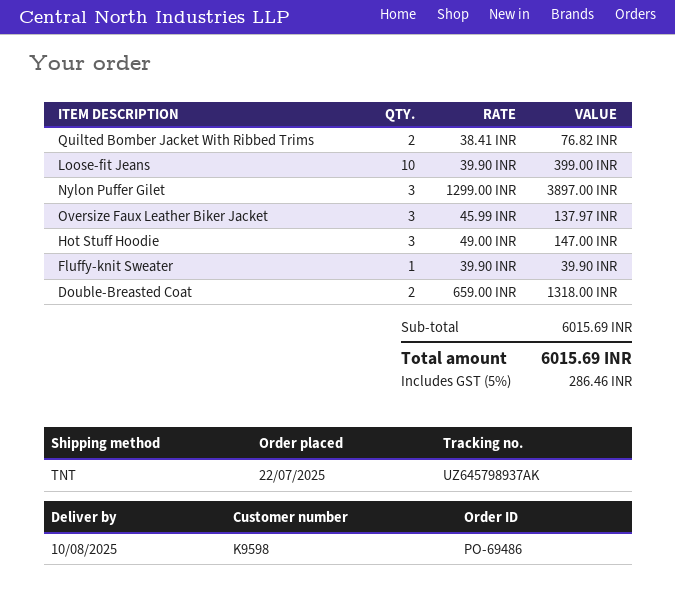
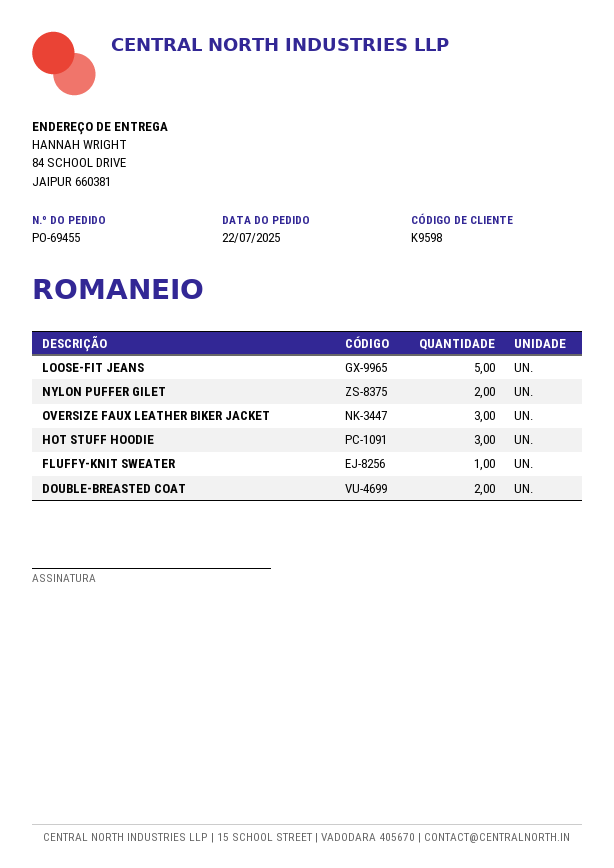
order number: PO-69486 -> PO-69455
Quilted Bomber Jacket With Ribbed Trims: 2 -> none
Loose-fit Jeans: 10 -> 5
Nylon Puffer Gilet: 3 -> 2

